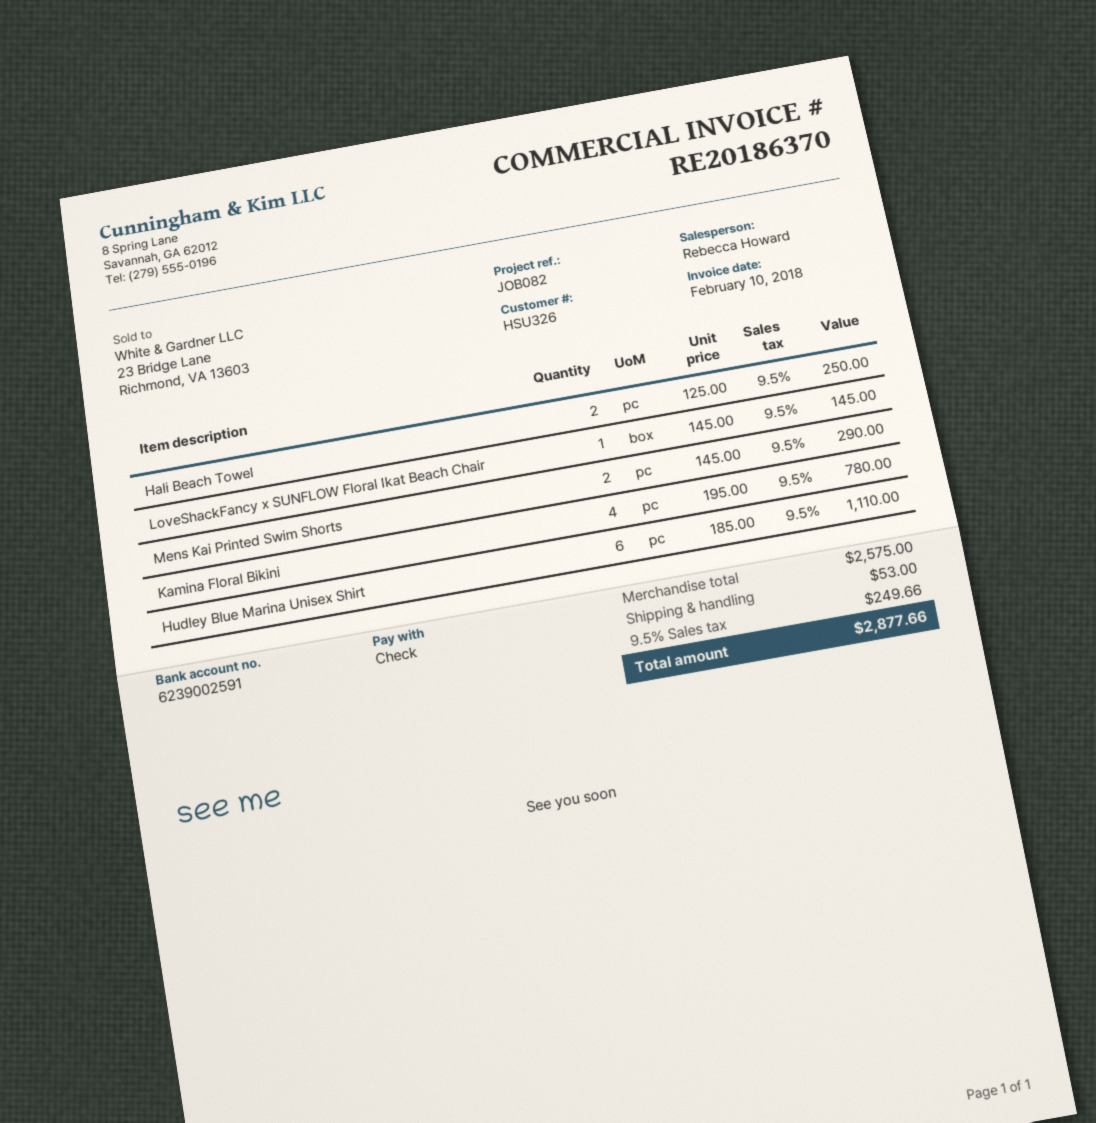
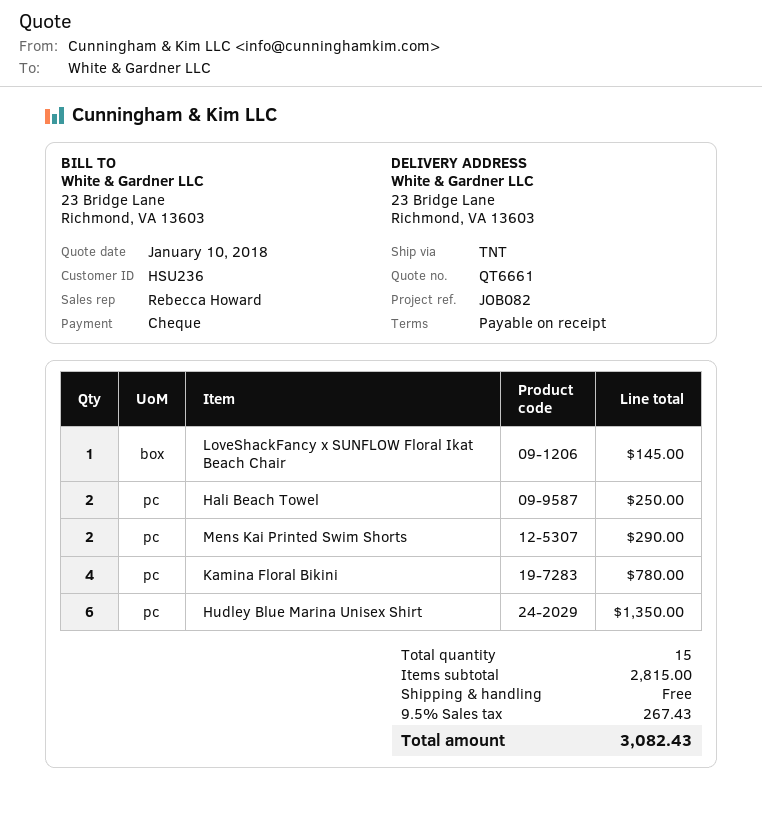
customer number: HSU326 -> HSU236
Hudley Blue Marina Unisex Shirt: 6 for 1110.00 -> 6 for 1350.00
subtotal: 2575.00 -> 2815.00
shipping: 53.00 -> 0.00
tax: 9.5% = 249.66 -> 9.5% = 267.43
total: 2877.66 -> 3082.43

